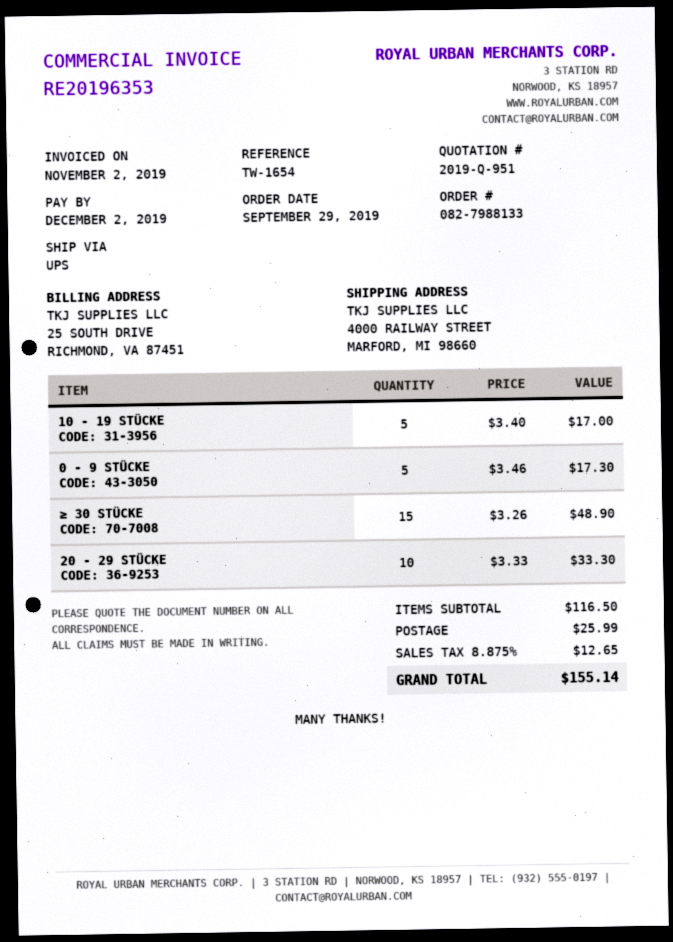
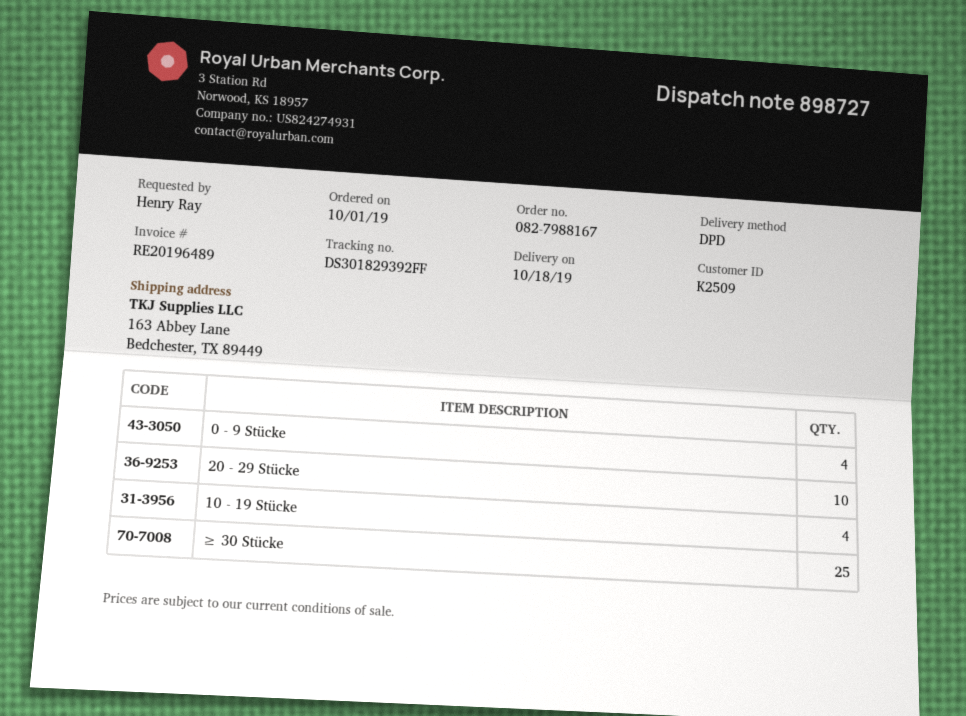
order number: 082-7988133 -> 082-7988167
order date: 2019-09-29 -> 2019-10-01
invoice number: RE20196353 -> RE20196489
shipping method: UPS -> DPD
ship to: 4000 RAILWAY STREET, MARFORD, MI 98660 -> 163 Abbey Lane, Bedchester, TX 89449
10 - 19 STÜCKE: 5 -> 4
0 - 9 STÜCKE: 5 -> 4
≥ 30 STÜCKE: 15 -> 25

